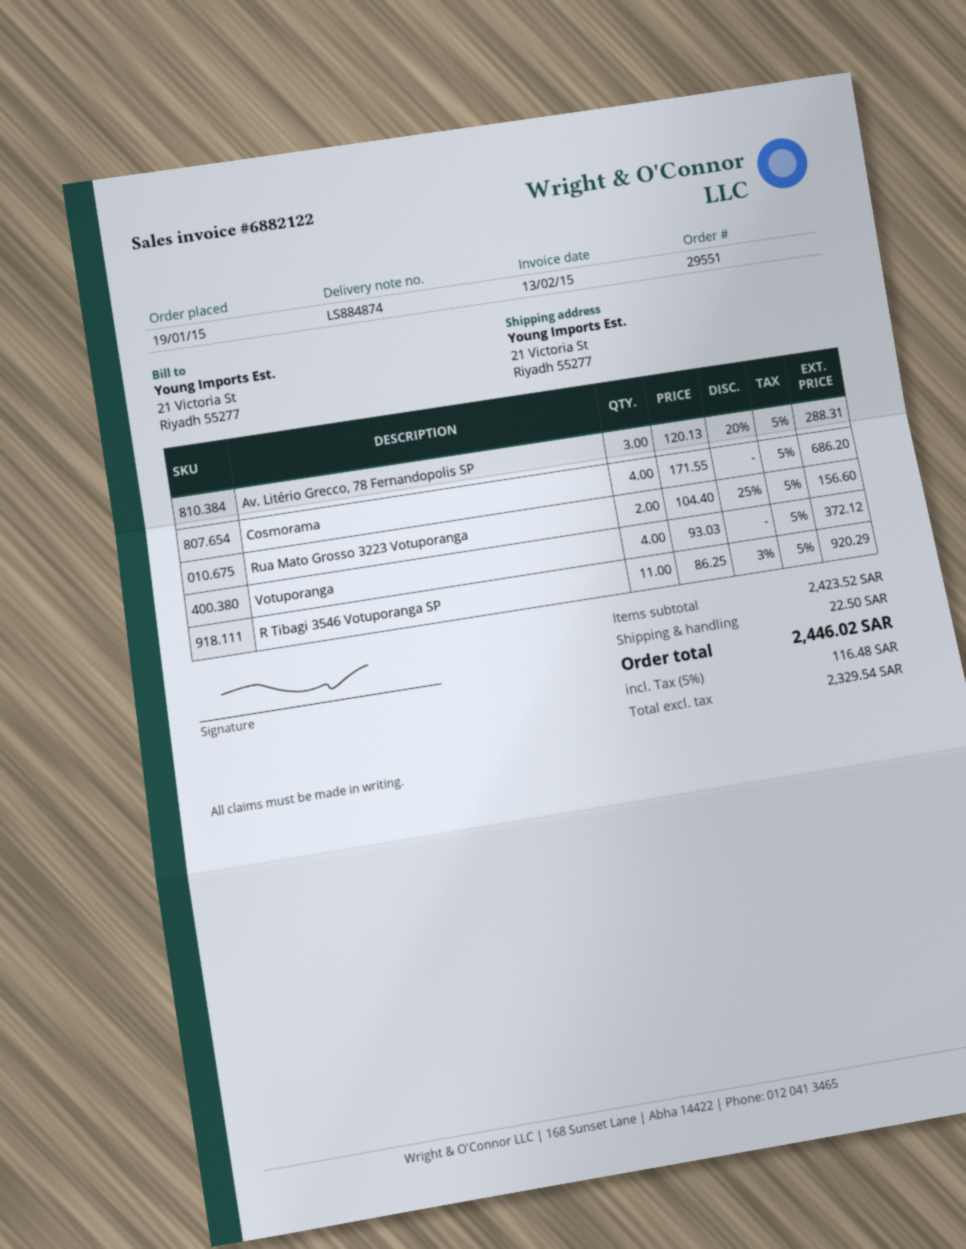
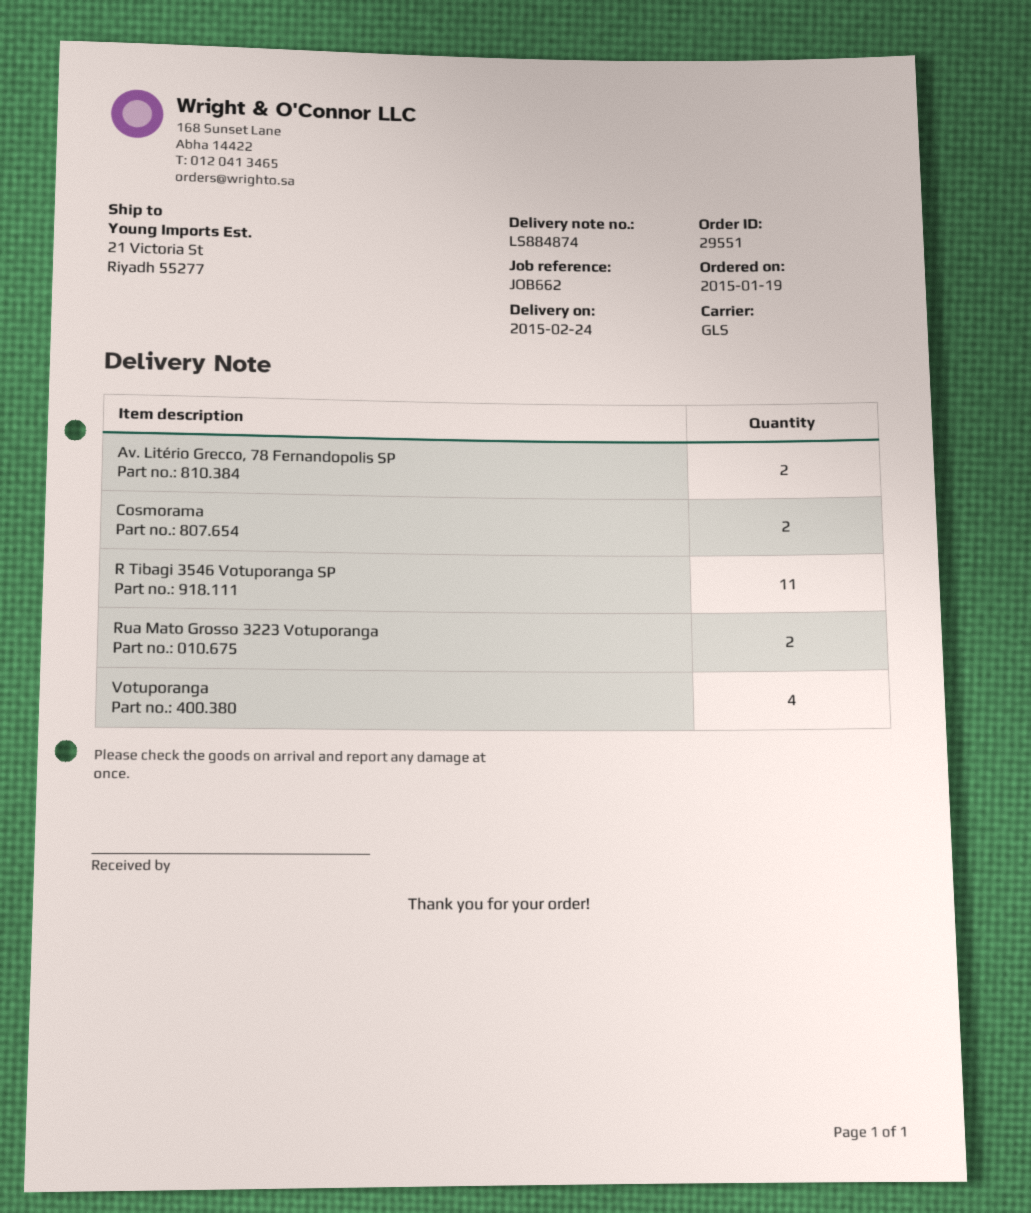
Av. Litério Grecco, 78 Fernandopolis SP: 3 -> 2
Cosmorama: 4 -> 2

